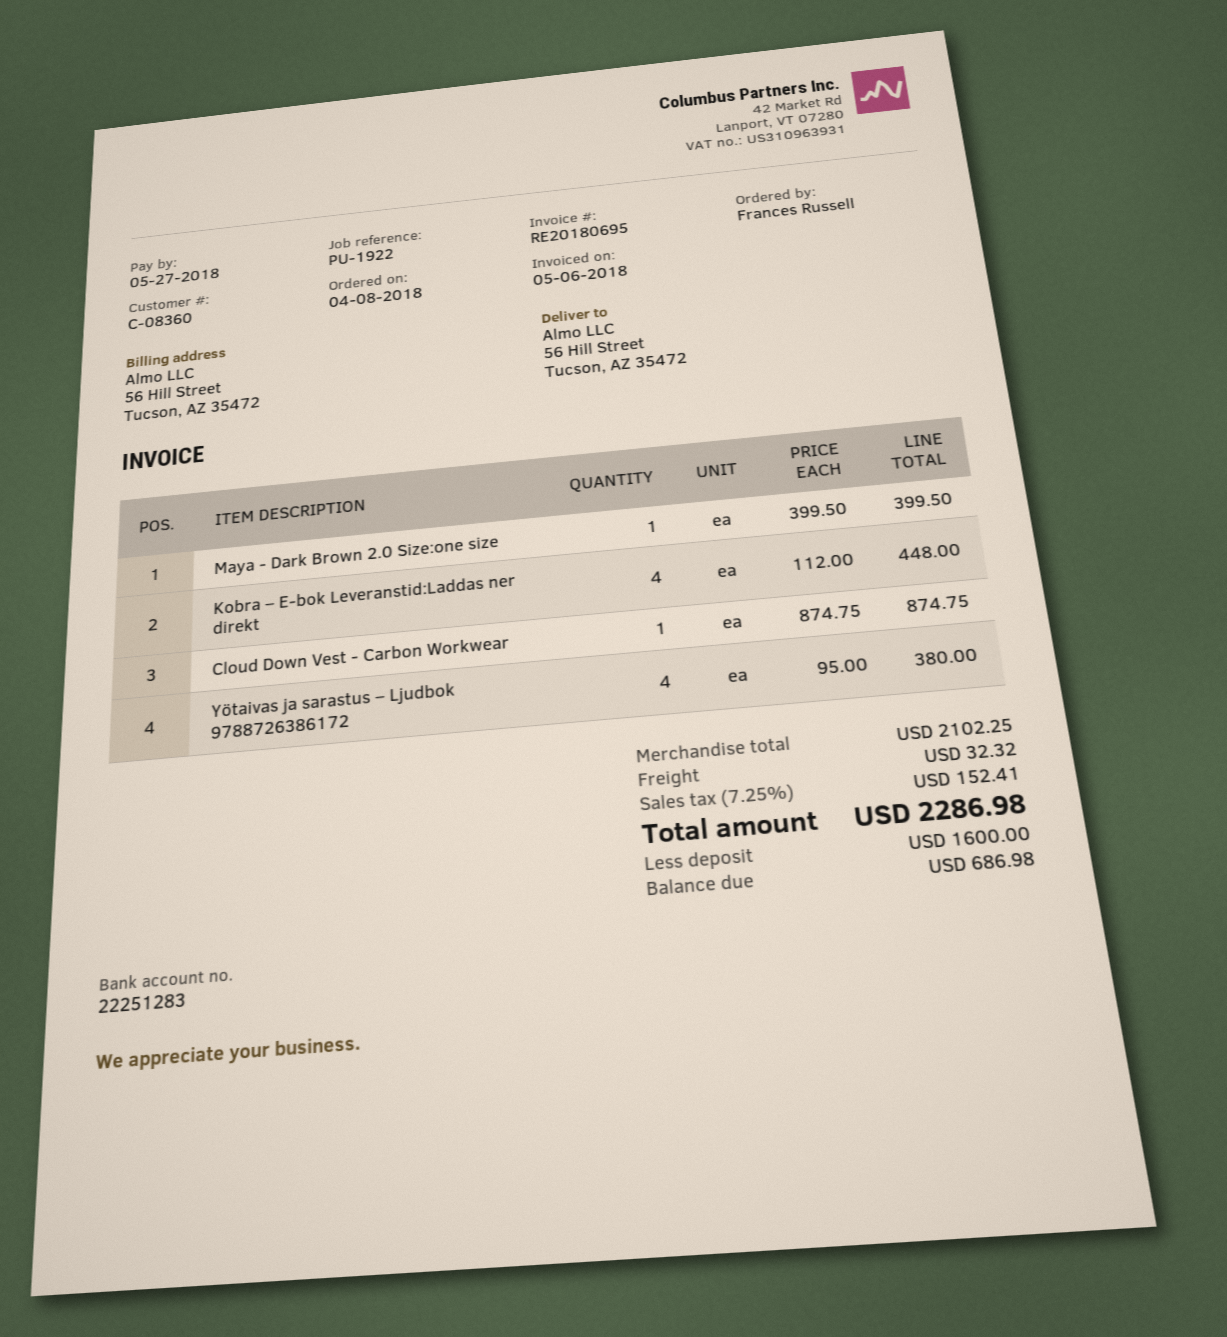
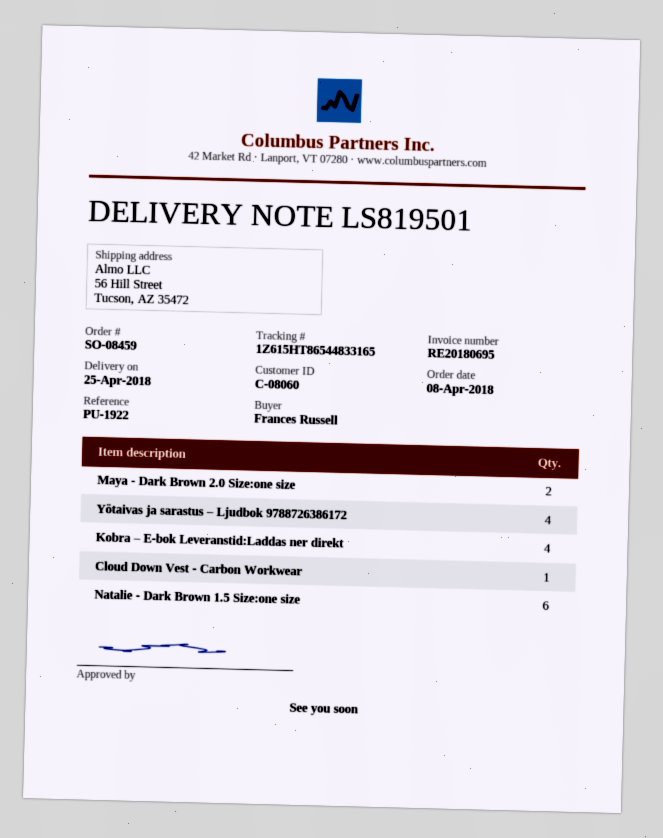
customer number: C-08360 -> C-08060
Maya - Dark Brown 2.0 Size:one size: 1 -> 2
Natalie - Dark Brown 1.5 Size:one size: none -> 6

